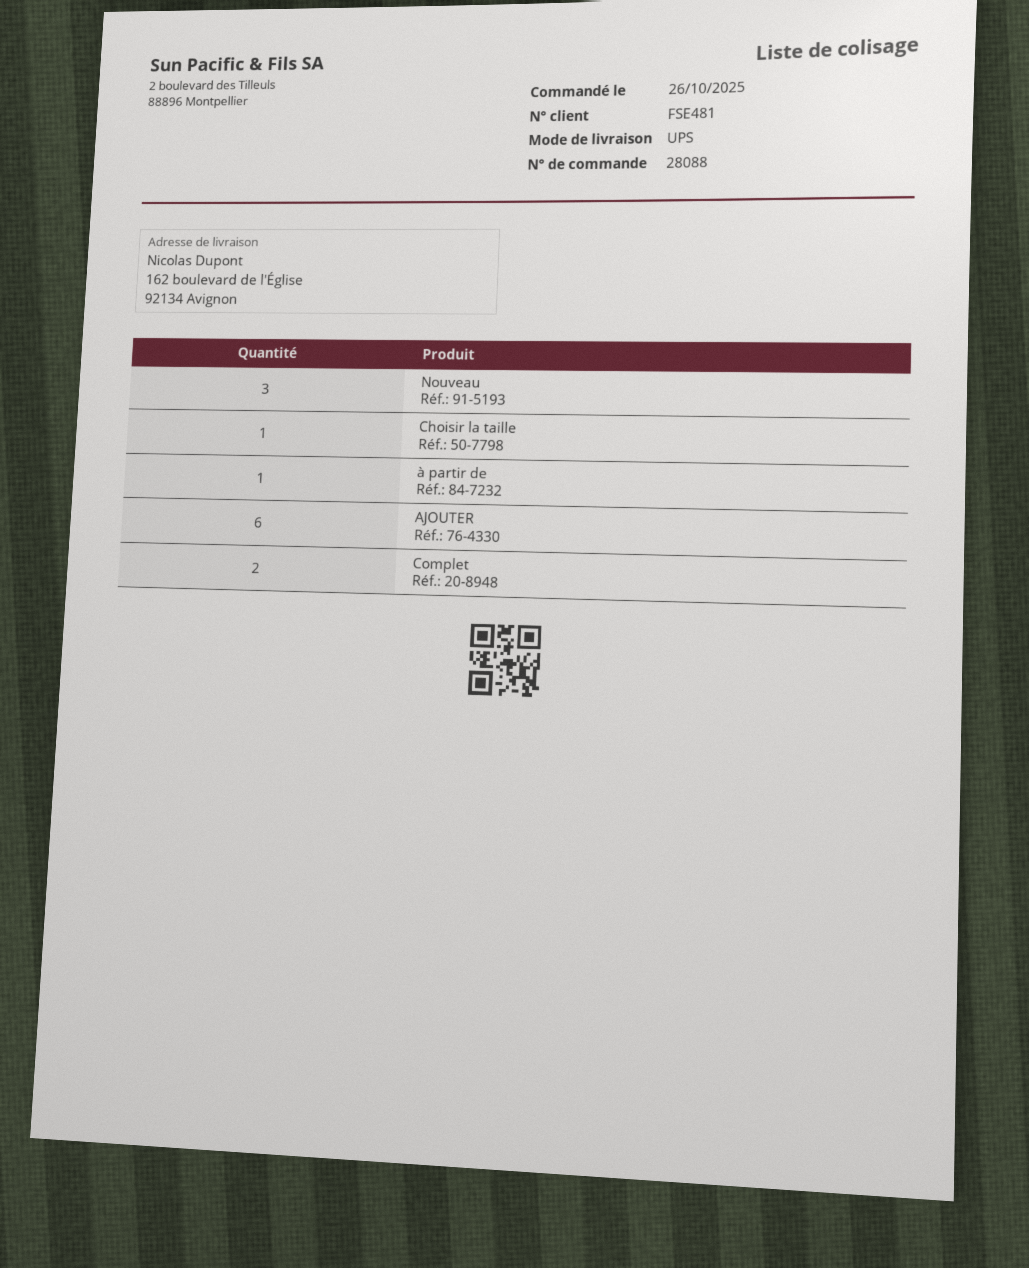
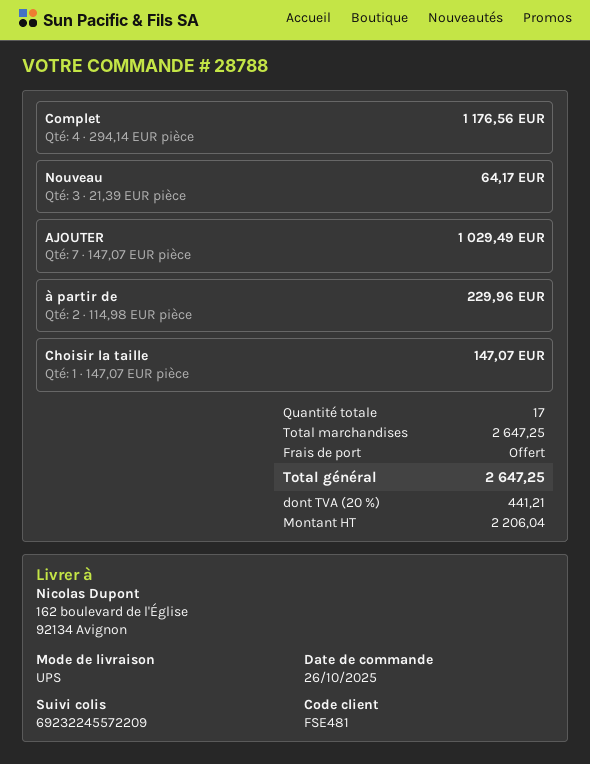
order number: 28088 -> 28788
à partir de: 1 -> 2
AJOUTER: 6 -> 7
Complet: 2 -> 4

